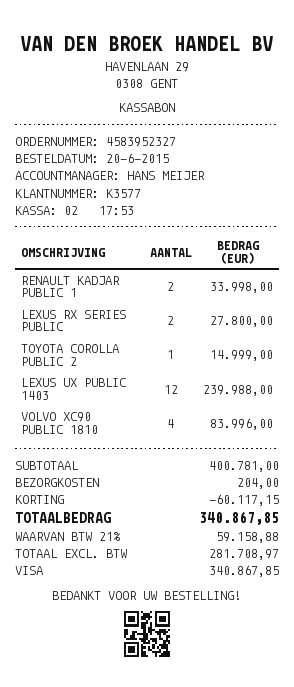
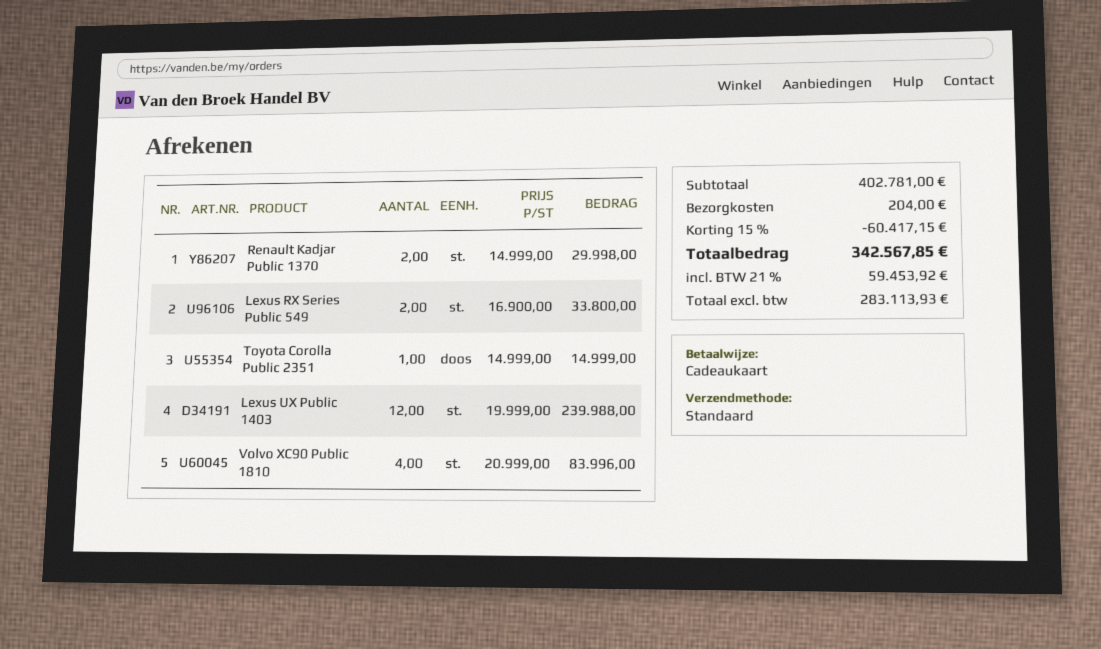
payment method: Visa -> gift card
RENAULT KADJAR PUBLIC 1: 2 for 33998.00 -> 2 for 29998.00
LEXUS RX SERIES PUBLIC: 2 for 27800.00 -> 2 for 33800.00
subtotal: 400781.00 -> 402781.00
discount: 60117.15 -> 60417.15
net: 281708.97 -> 283113.93
tax: 21% = 59158.88 -> 21% = 59453.92
total: 340867.85 -> 342567.85

